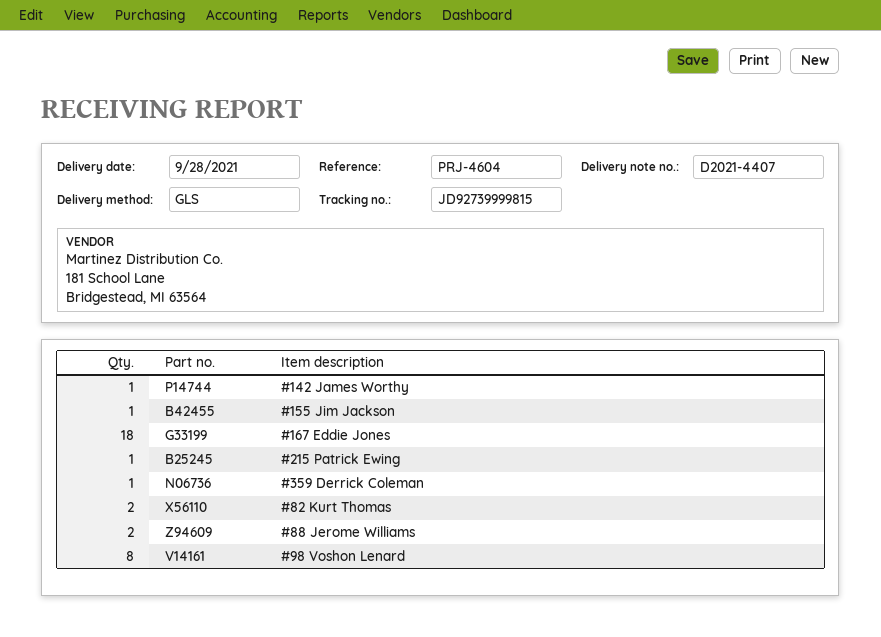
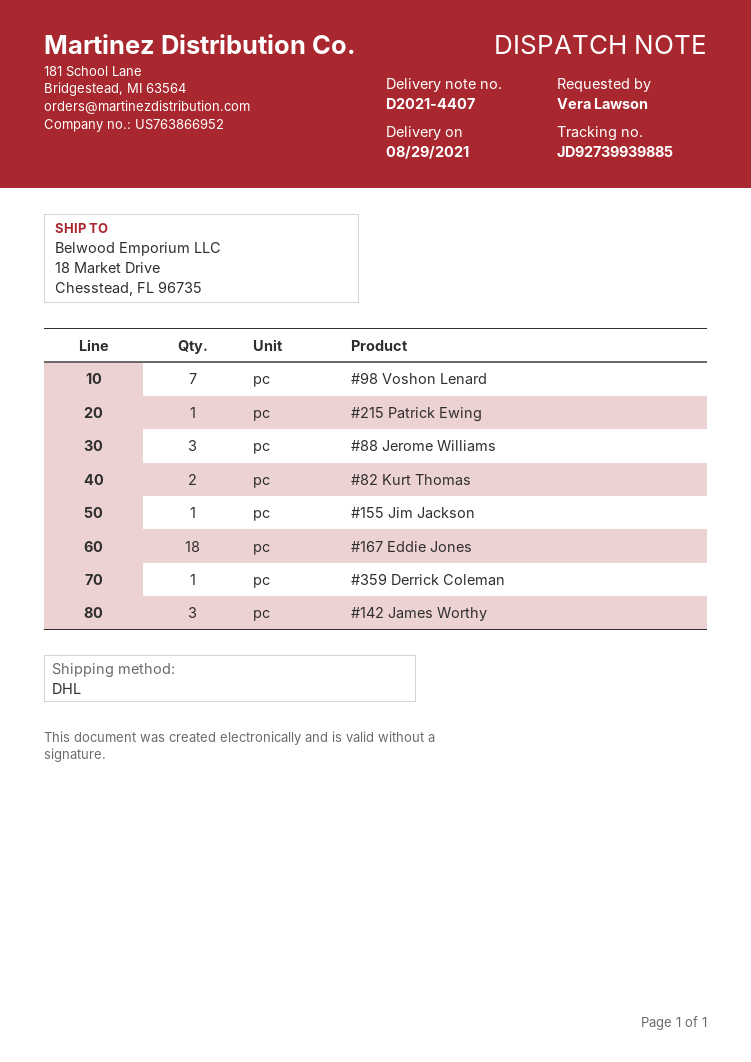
delivery date: 2021-09-28 -> 2021-08-29
shipping method: GLS -> DHL
tracking number: JD92739999815 -> JD92739939885
#142 James Worthy: 1 -> 3
#88 Jerome Williams: 2 -> 3
#98 Voshon Lenard: 8 -> 7

